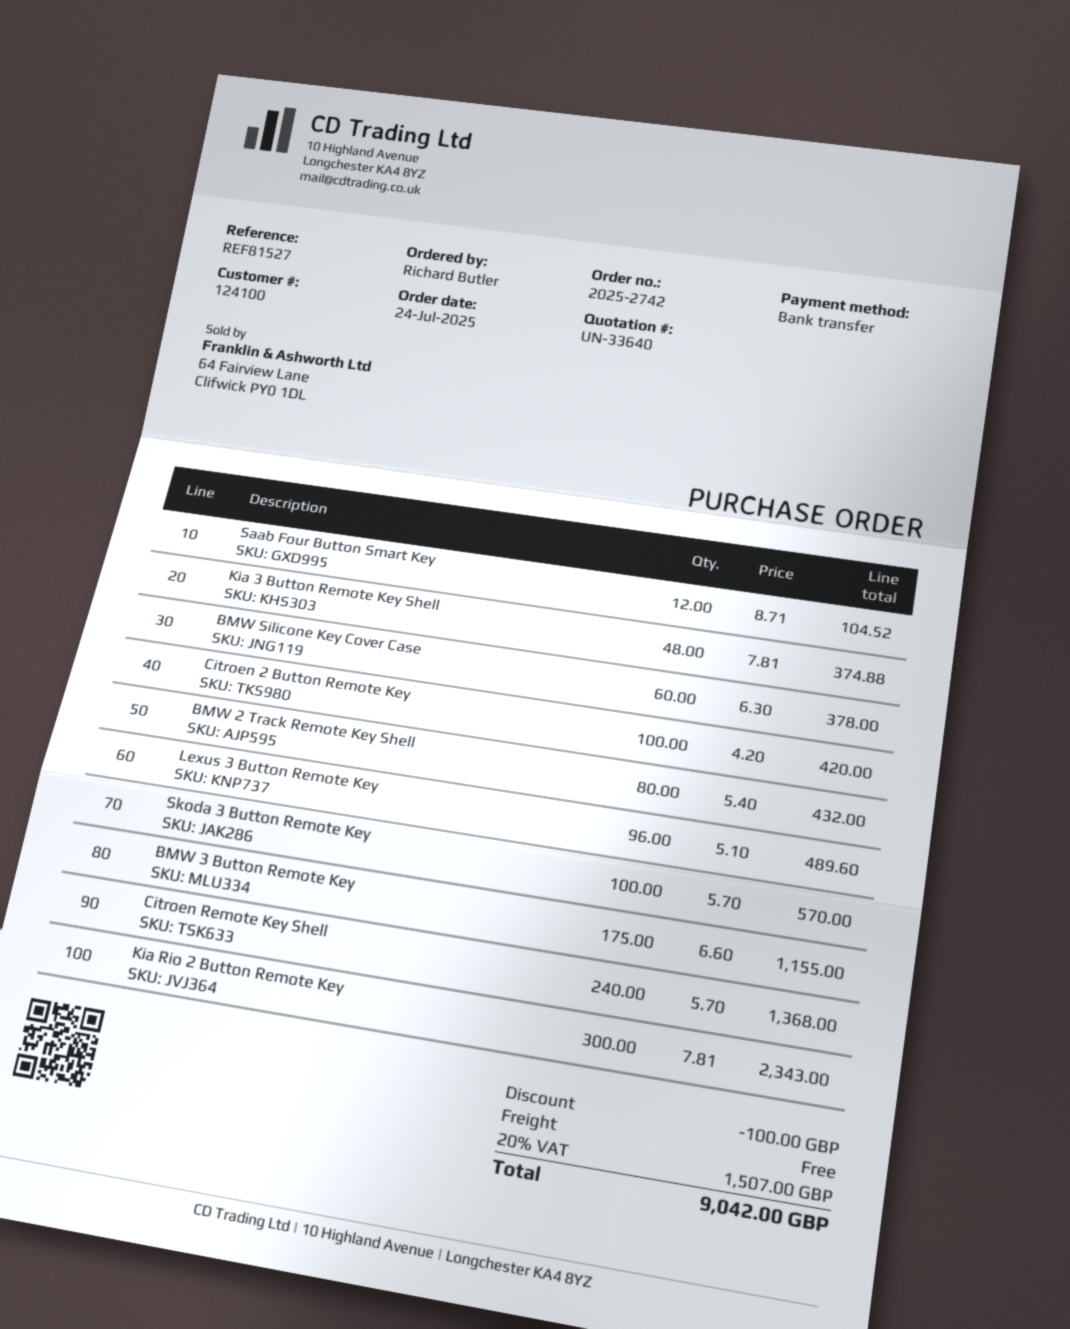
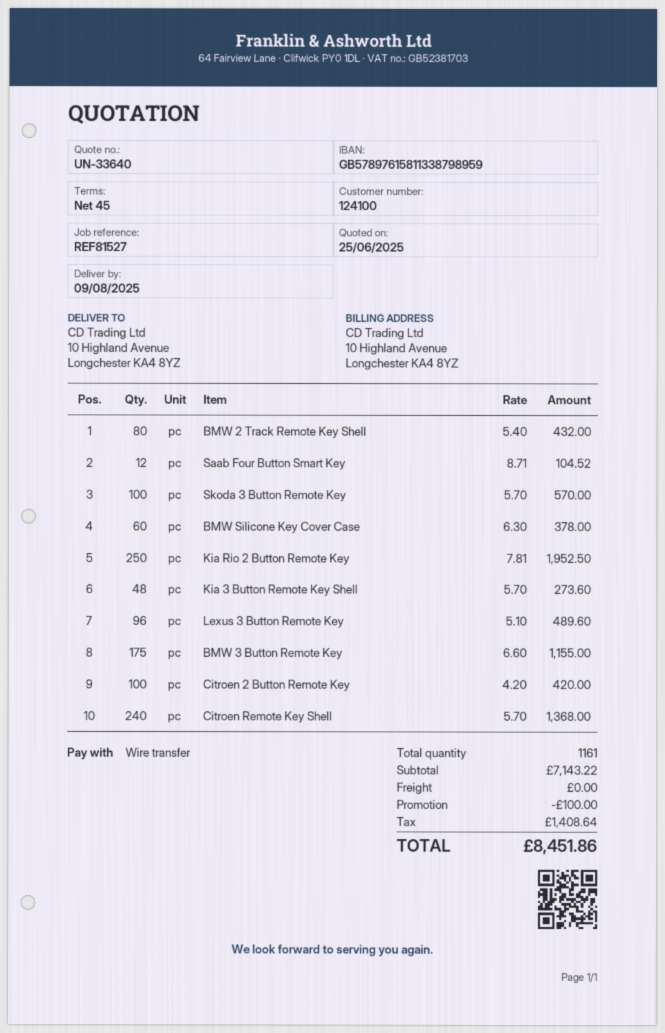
Kia 3 Button Remote Key Shell: 48 x 7.81 = 374.88 -> 48 x 5.70 = 273.60
Kia Rio 2 Button Remote Key: 300 x 7.81 = 2343.00 -> 250 x 7.81 = 1952.50
tax: 1507.00 -> 1408.64
total: 9042.00 -> 8451.86

